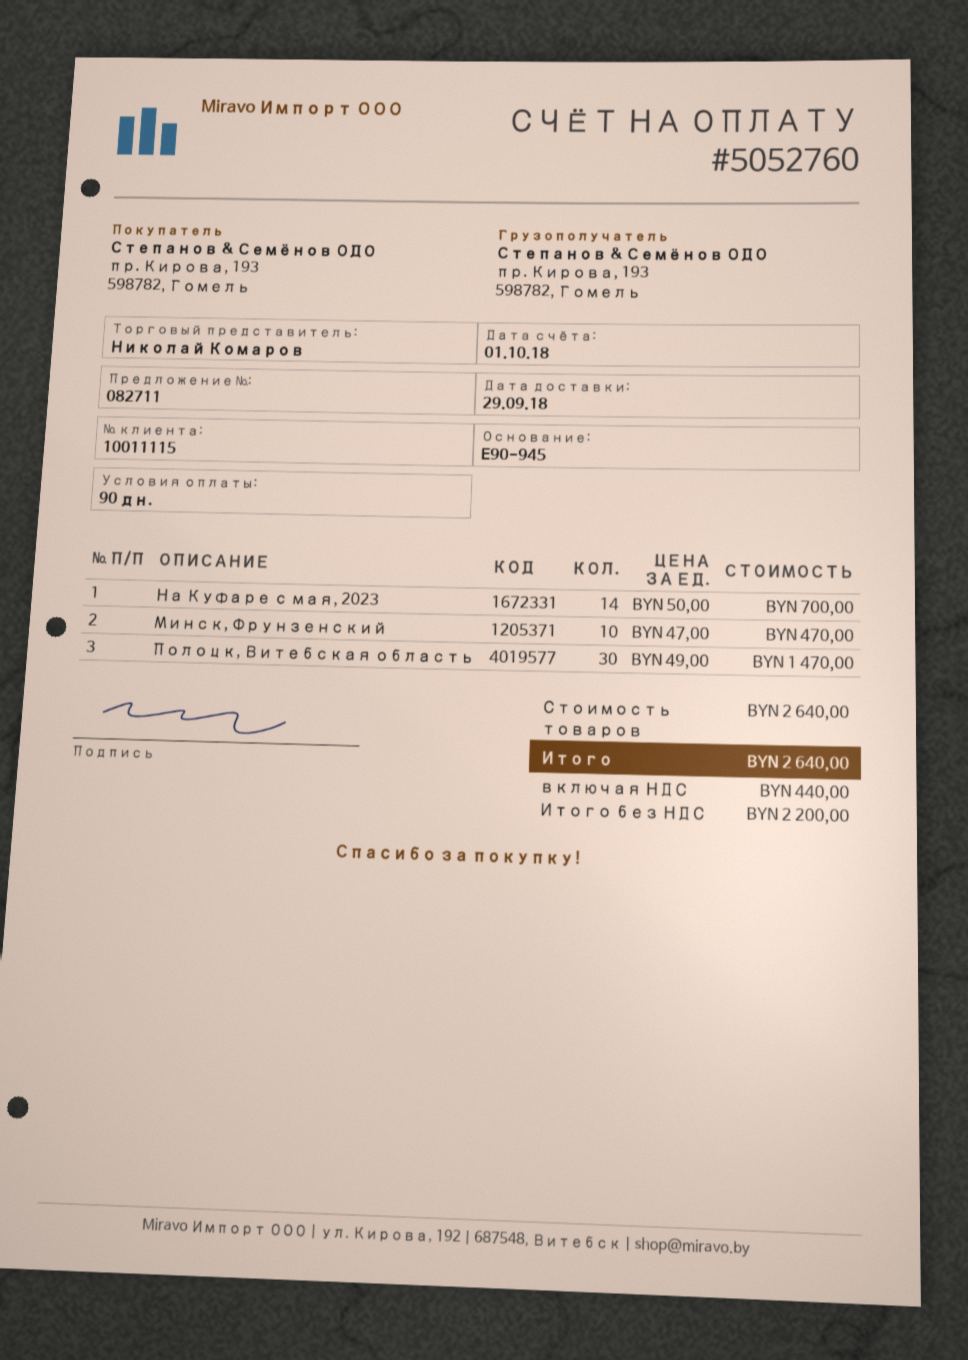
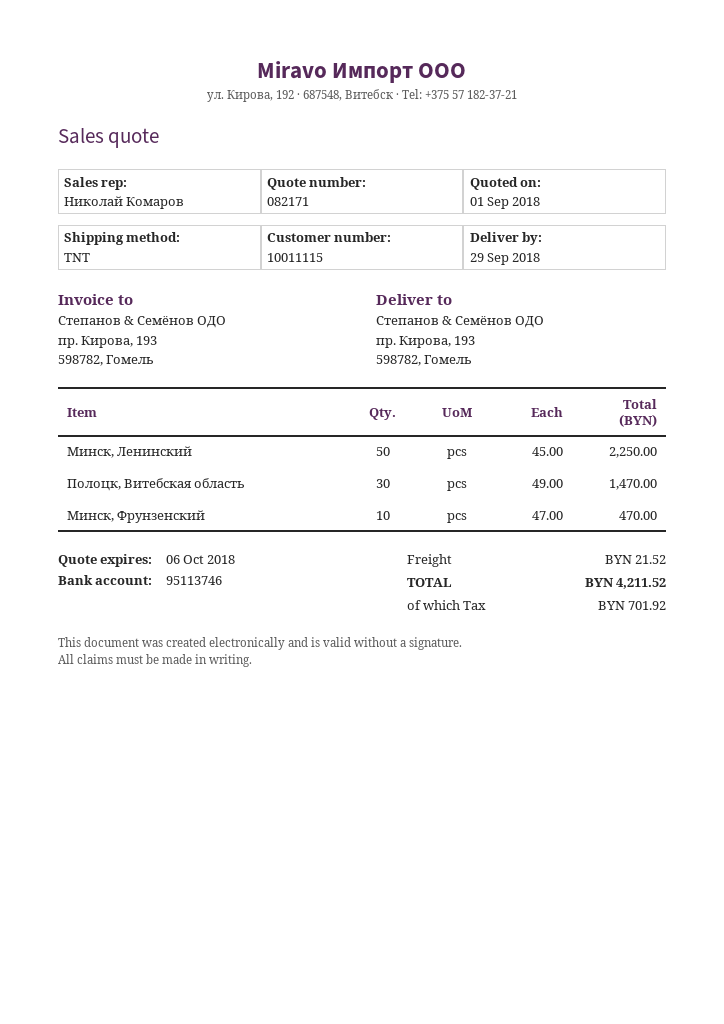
quote number: 082711 -> 082171
На Куфаре с мая, 2023: 14 x 50.00 = 700.00 -> none
Минск, Ленинский: none -> 50 x 45.00 = 2250.00
shipping: none -> 21.52
tax: 440.00 -> 701.92
total: 2640.00 -> 4211.52

